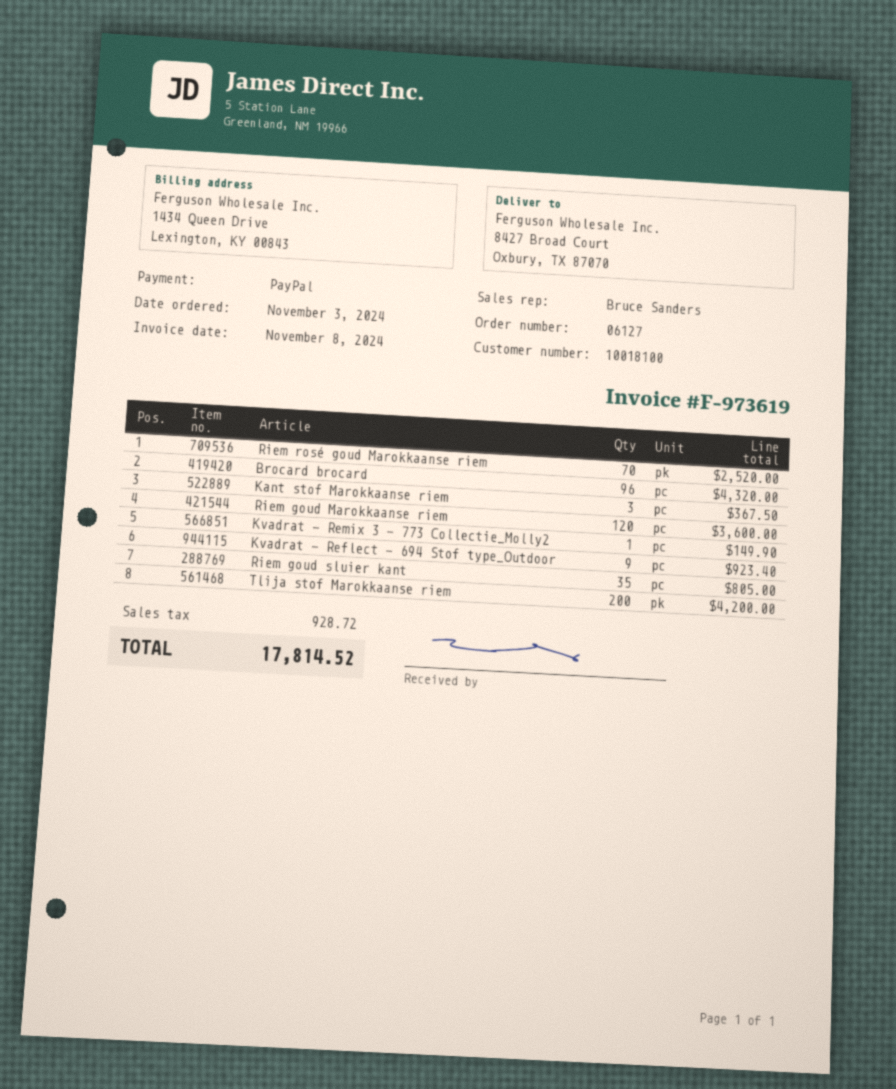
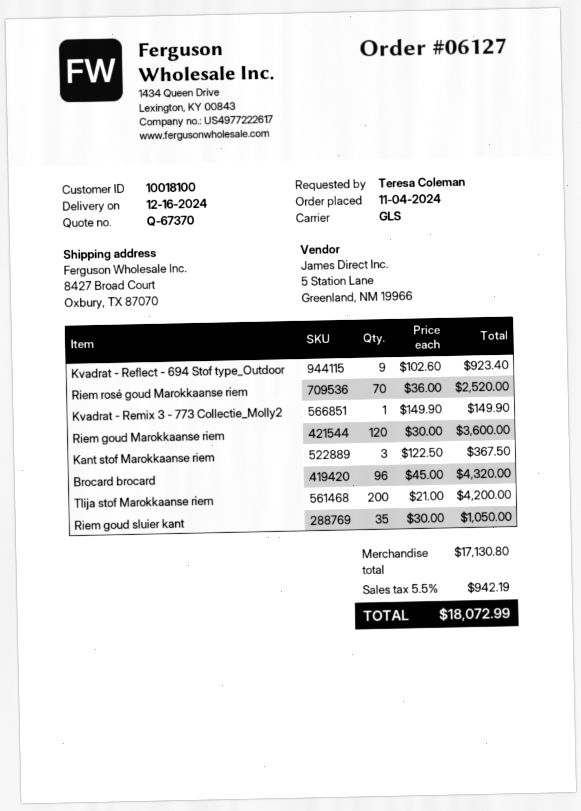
order date: 2024-11-03 -> 2024-11-04
Riem goud sluier kant: 35 for 805.00 -> 35 for 1050.00
tax: 928.72 -> 942.19
total: 17814.52 -> 18072.99

